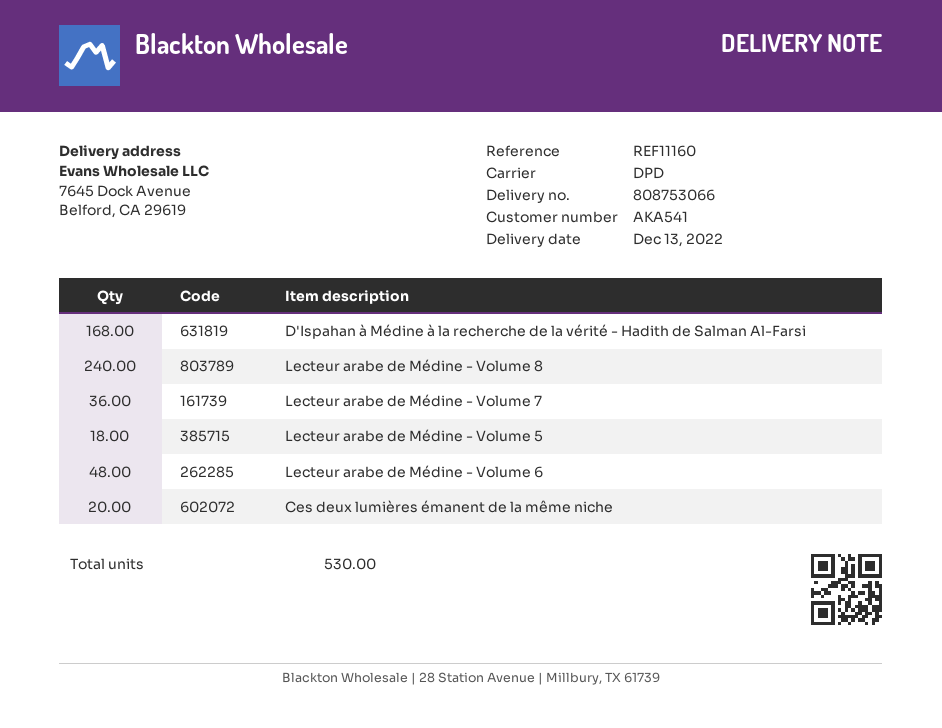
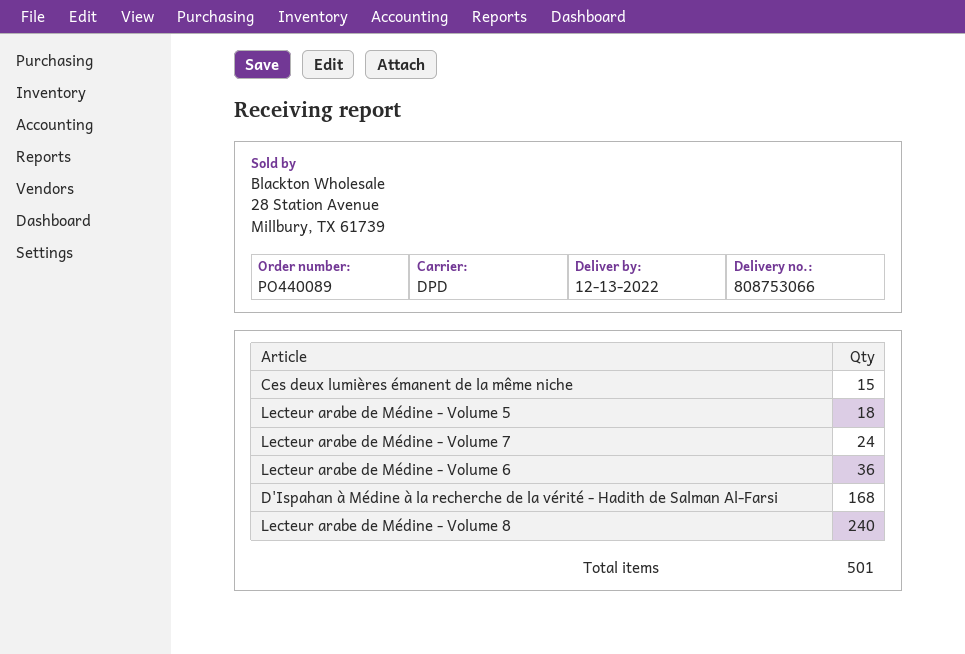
Lecteur arabe de Médine - Volume 7: 36 -> 24
Lecteur arabe de Médine - Volume 6: 48 -> 36
Ces deux lumières émanent de la même niche: 20 -> 15
total quantity: 530 -> 501

